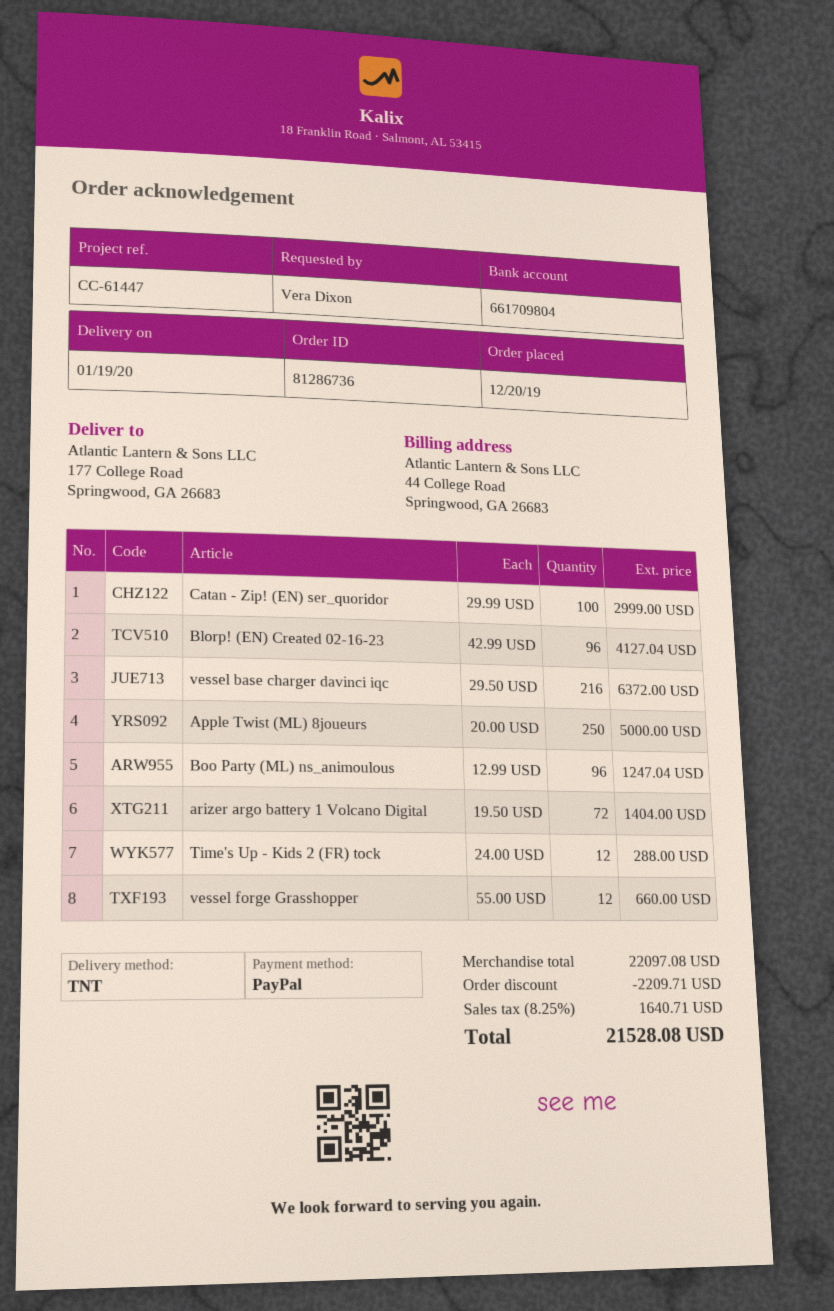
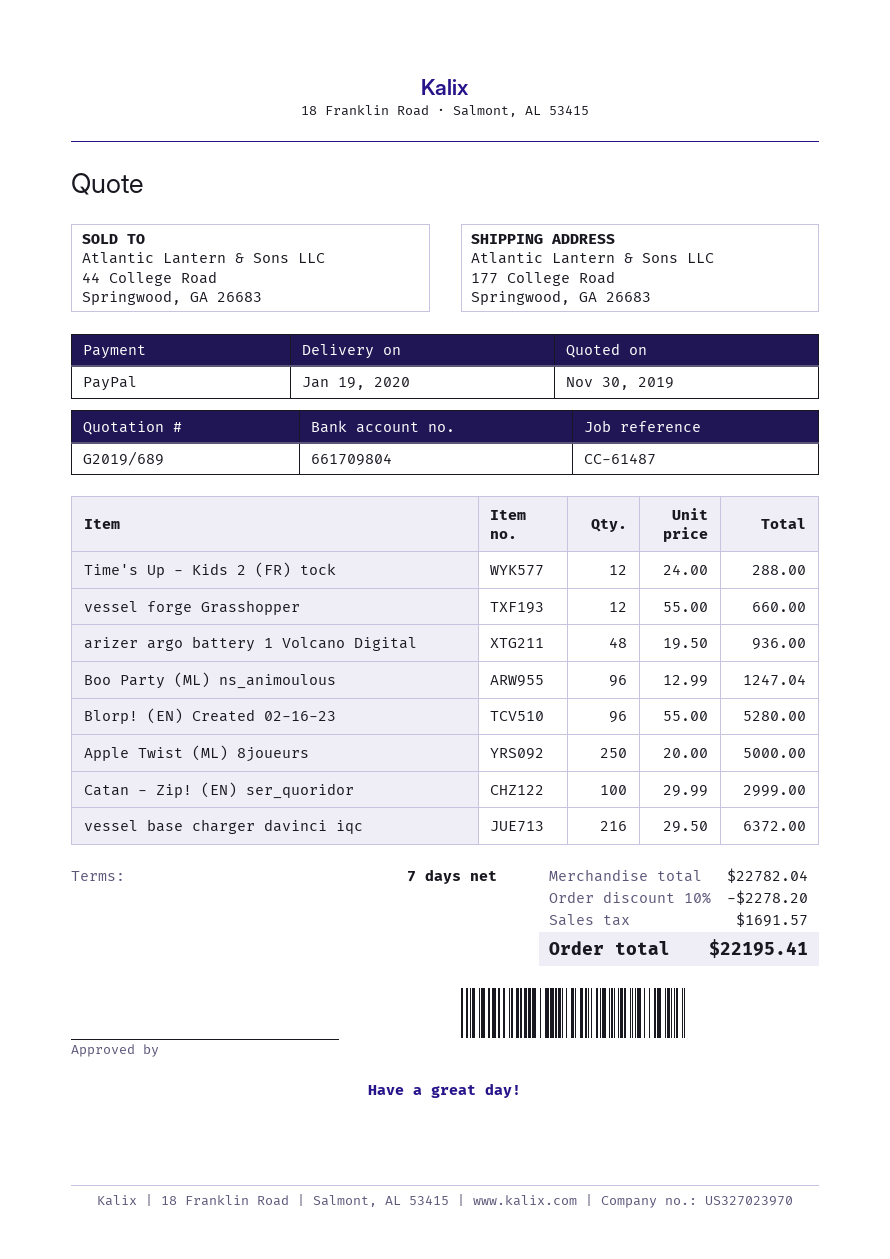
reference: CC-61447 -> CC-61487
Blorp! (EN) Created 02-16-23: 96 x 42.99 = 4127.04 -> 96 x 55.00 = 5280.00
arizer argo battery 1 Volcano Digital: 72 x 19.50 = 1404.00 -> 48 x 19.50 = 936.00
subtotal: 22097.08 -> 22782.04
discount: 2209.71 -> 2278.20
tax: 1640.71 -> 1691.57
total: 21528.08 -> 22195.41

